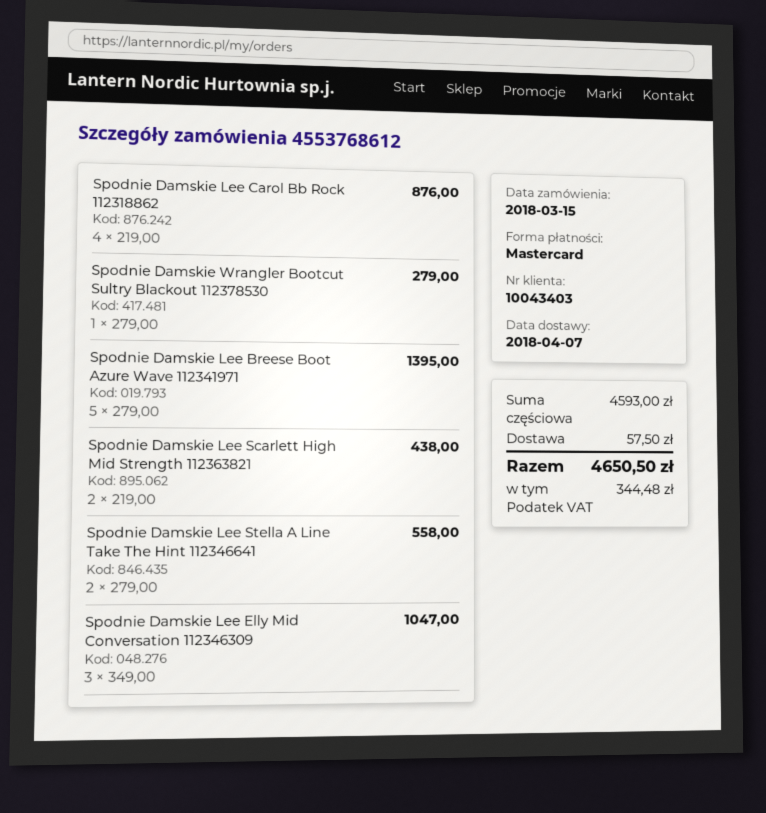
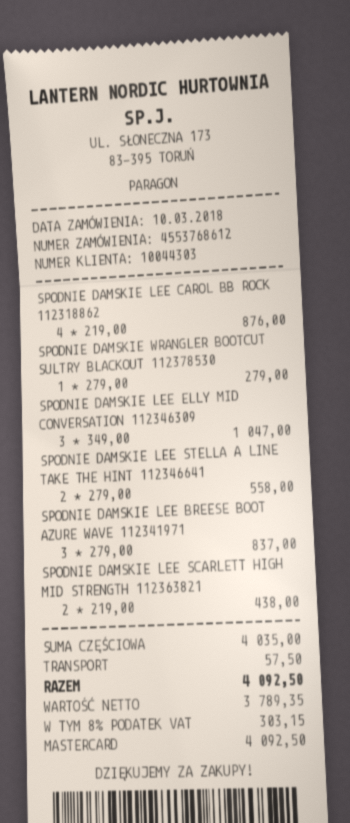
order date: 2018-03-15 -> 2018-03-10
customer number: 10043403 -> 10044303
Spodnie Damskie Lee Breese Boot Azure Wave 112341971: 5 x 279.00 = 1395.00 -> 3 x 279.00 = 837.00
subtotal: 4593.00 -> 4035.00
tax: 344.48 -> 303.15
total: 4650.50 -> 4092.50

